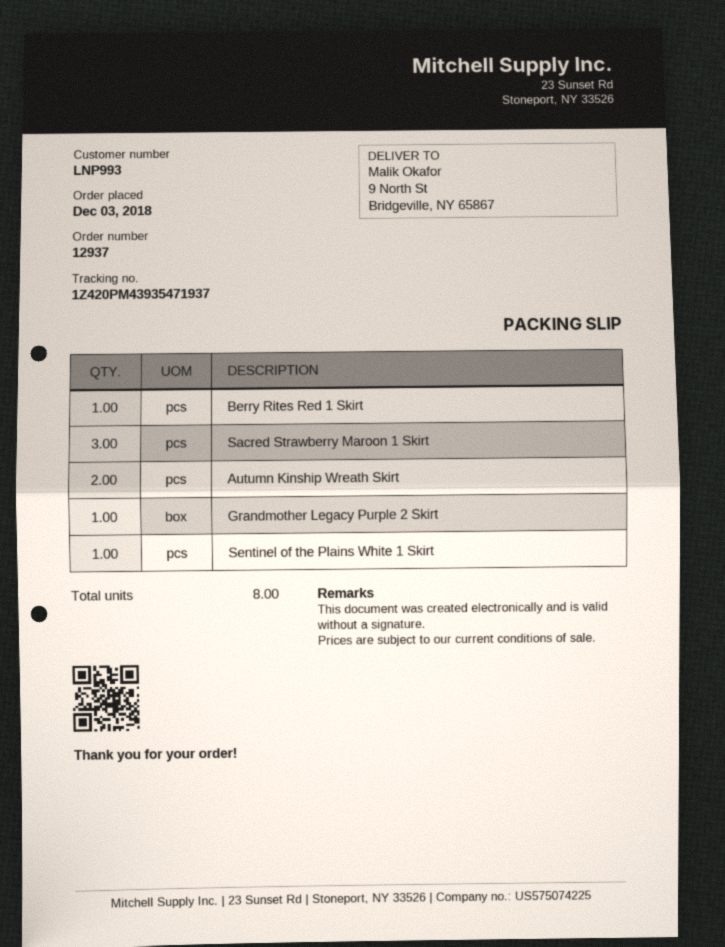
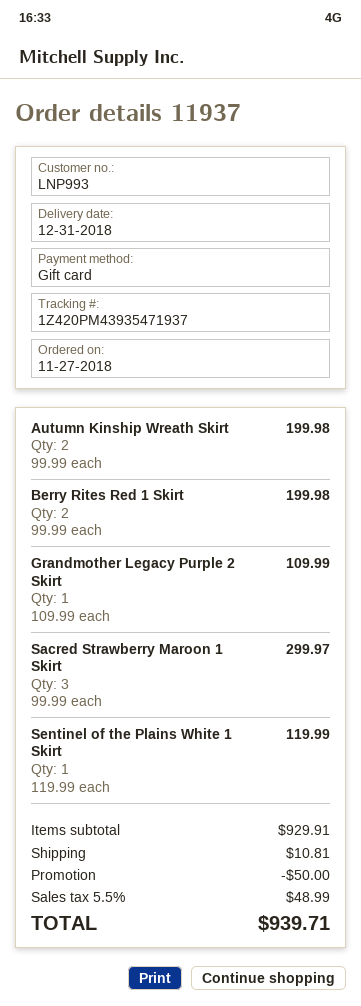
order number: 12937 -> 11937
order date: 2018-12-03 -> 2018-11-27
Berry Rites Red 1 Skirt: 1 -> 2

